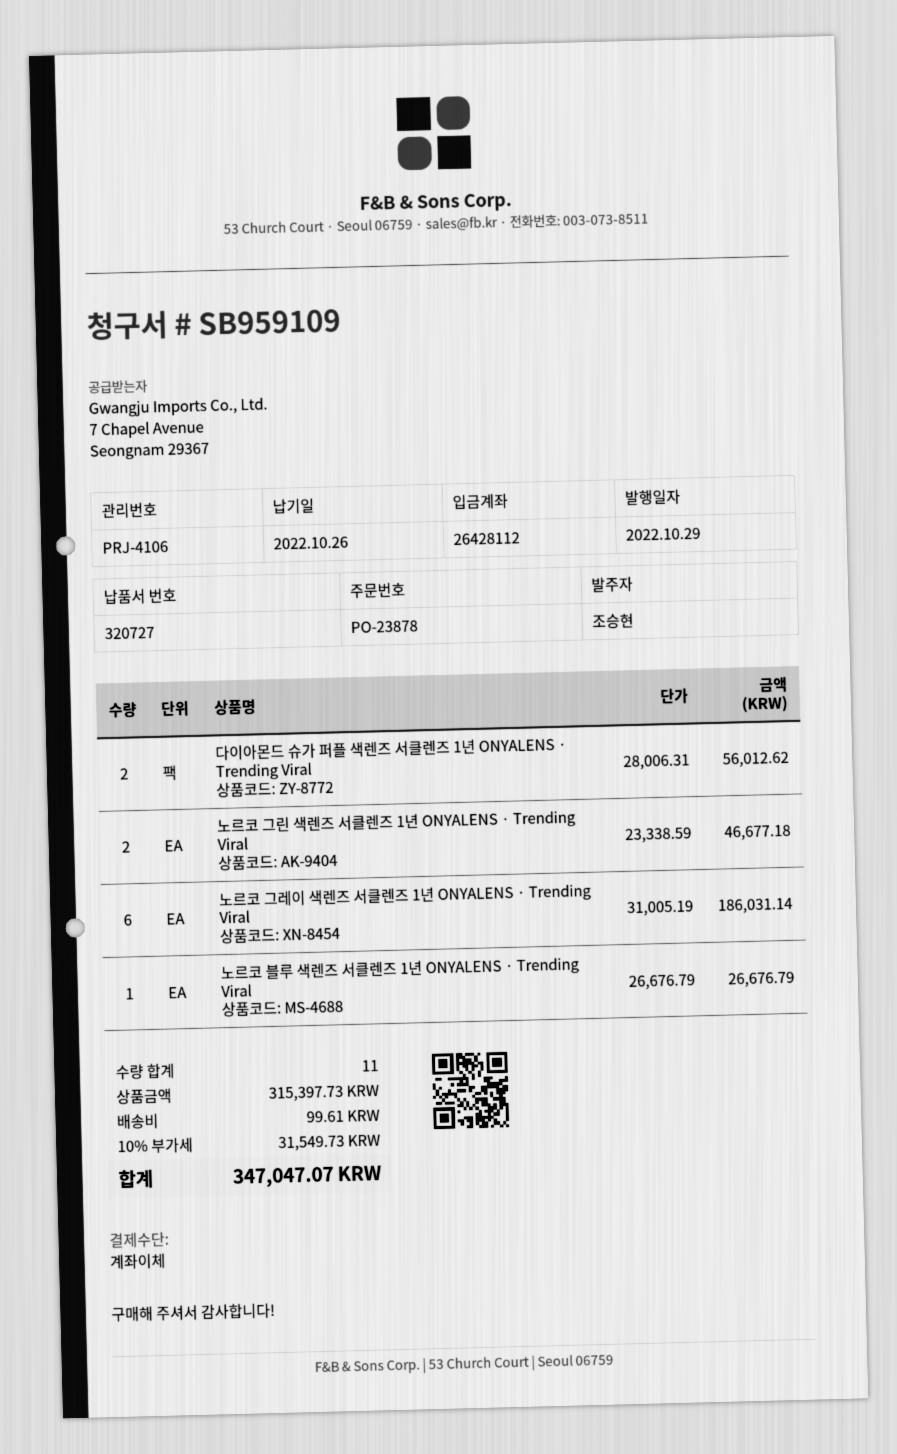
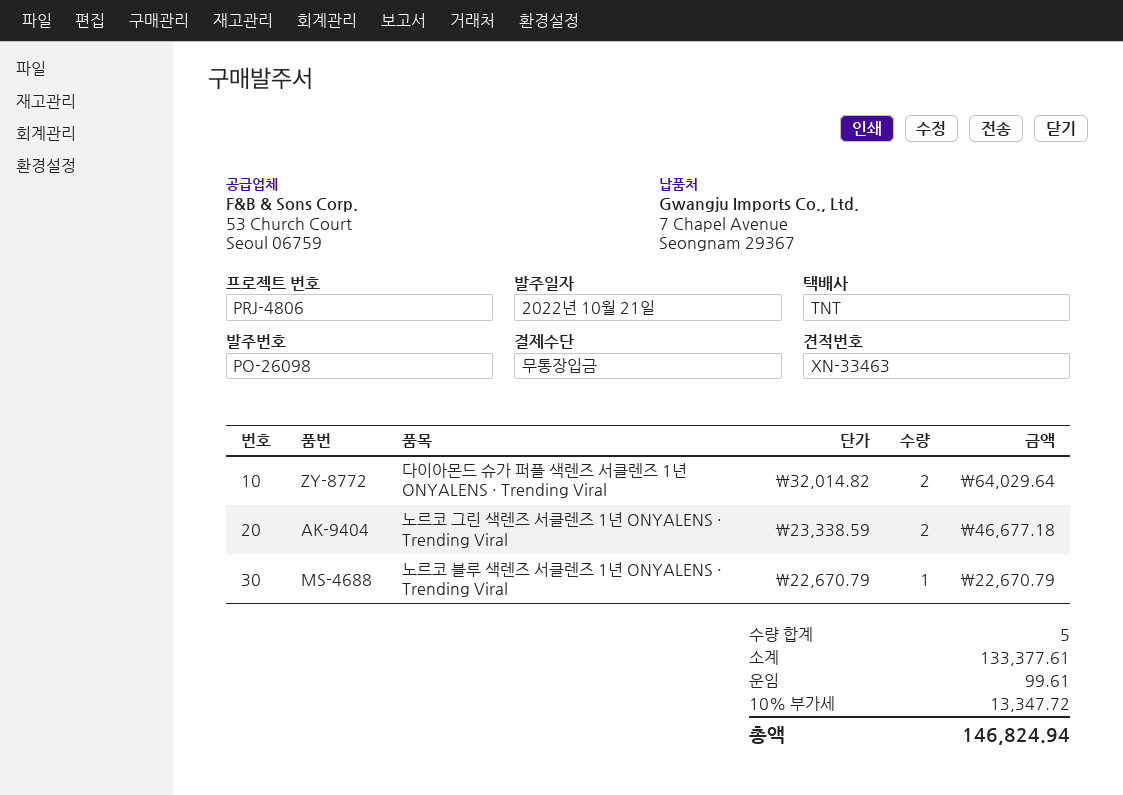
order number: PO-23878 -> PO-26098
reference: PRJ-4106 -> PRJ-4806
다이아몬드 슈가 퍼플 색렌즈 서클렌즈 1년 ONYALENS · Trending Viral: 2 x 28006.31 = 56012.62 -> 2 x 32014.82 = 64029.64
노르코 그레이 색렌즈 서클렌즈 1년 ONYALENS · Trending Viral: 6 x 31005.19 = 186031.14 -> none
노르코 블루 색렌즈 서클렌즈 1년 ONYALENS · Trending Viral: 1 x 26676.79 = 26676.79 -> 1 x 22670.79 = 22670.79
total quantity: 11 -> 5
subtotal: 315397.73 -> 133377.61
tax: 10% = 31549.73 -> 10% = 13347.72
total: 347047.07 -> 146824.94

